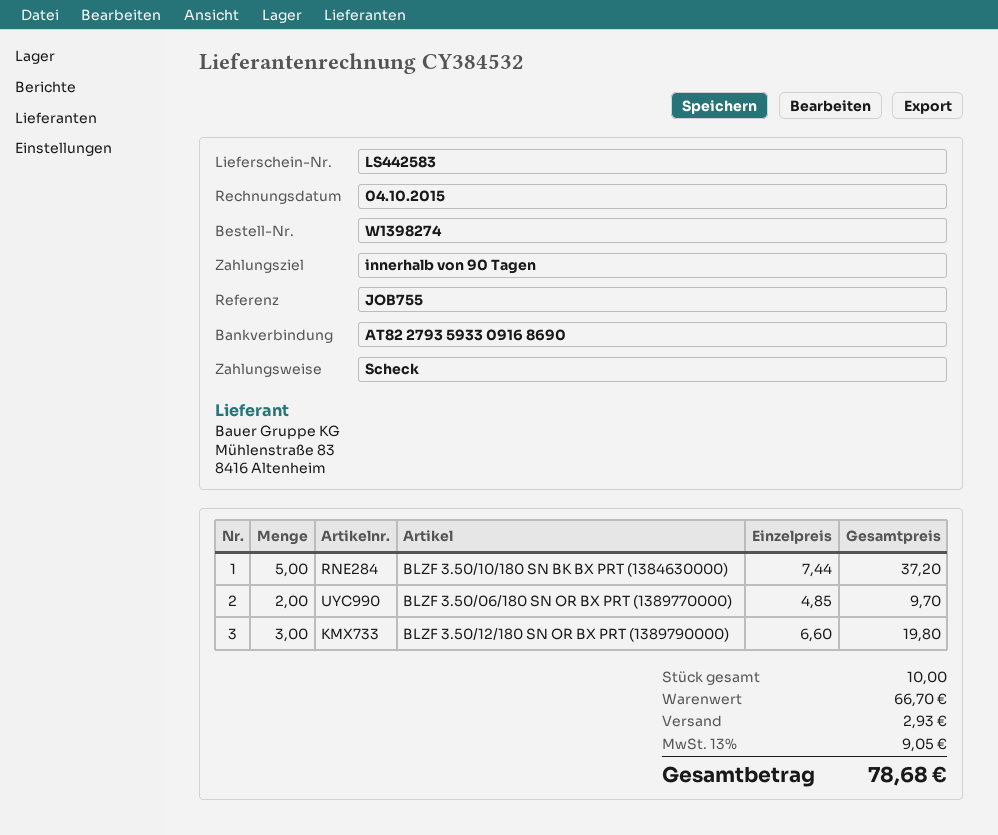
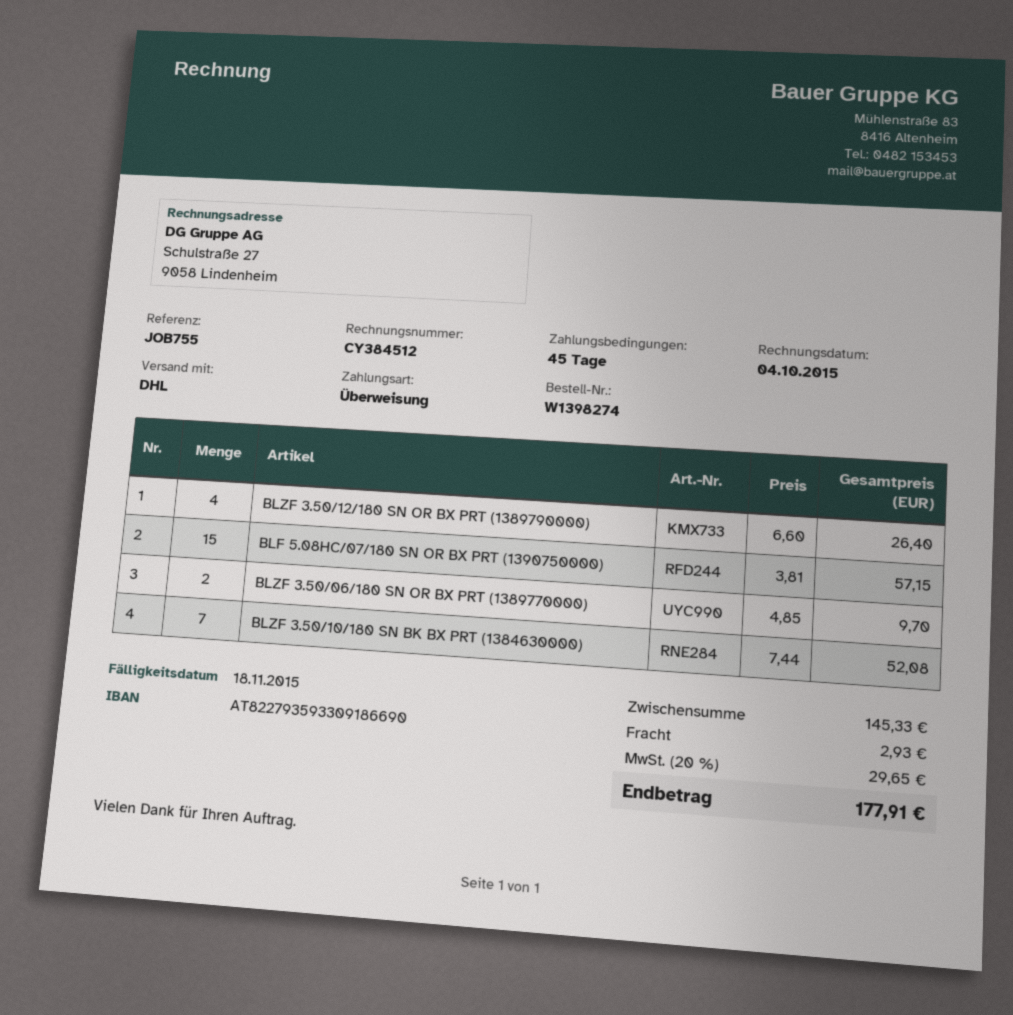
invoice number: CY384532 -> CY384512
payment terms: 90 days -> 45 days
payment method: cheque -> bank transfer
bank account: AT822793593309168690 -> AT822793593309186690
BLZF 3.50/10/180 SN BK BX PRT (1384630000): 5 x 7.44 = 37.20 -> 7 x 7.44 = 52.08
BLZF 3.50/12/180 SN OR BX PRT (1389790000): 3 x 6.60 = 19.80 -> 4 x 6.60 = 26.40
BLF 5.08HC/07/180 SN OR BX PRT (1390750000): none -> 15 x 3.81 = 57.15
subtotal: 66.70 -> 145.33
tax: 13% = 9.05 -> 20% = 29.65
total: 78.68 -> 177.91

